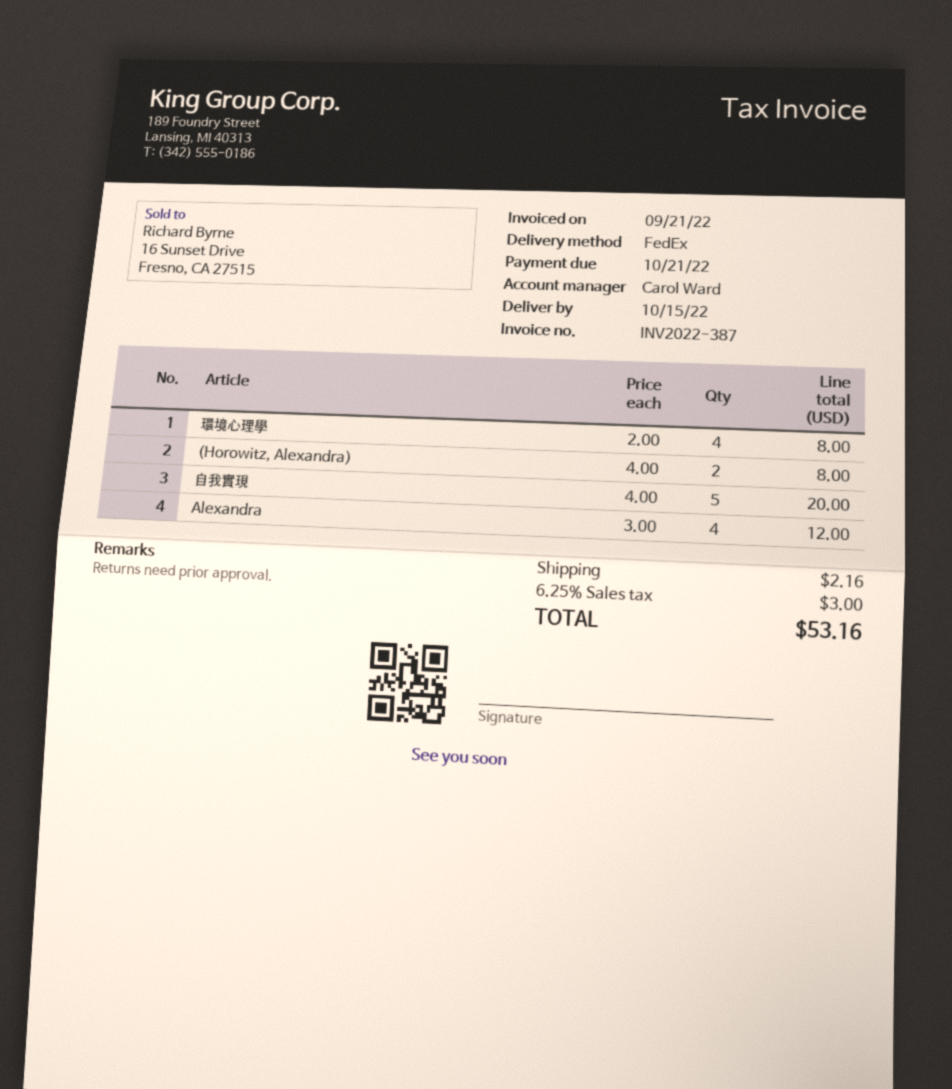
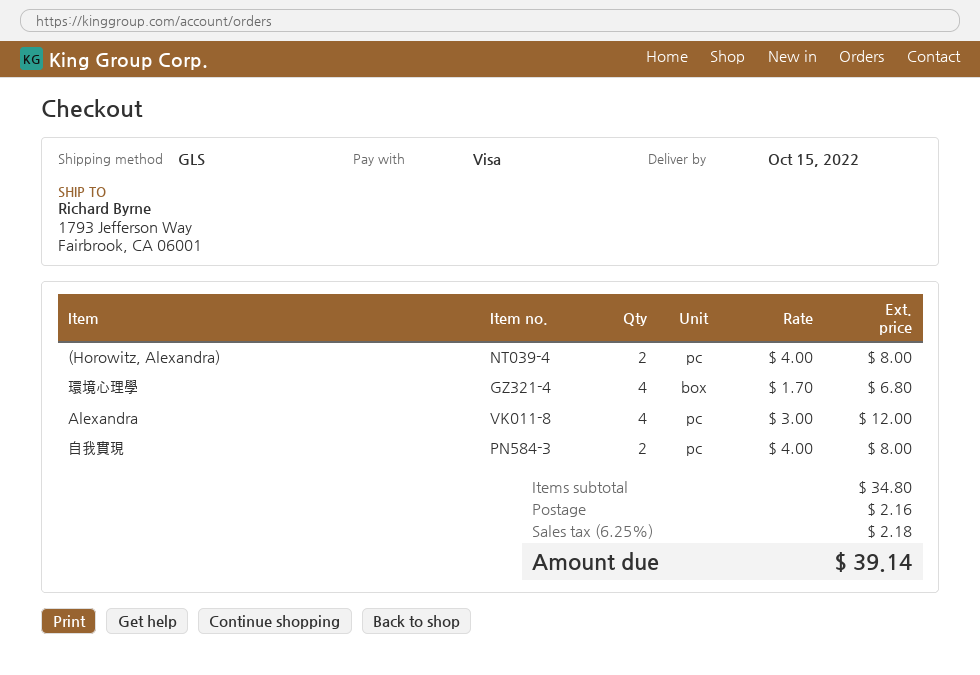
shipping method: FedEx -> GLS
環境心理學: 4 x 2.00 = 8.00 -> 4 x 1.70 = 6.80
自我實現: 5 x 4.00 = 20.00 -> 2 x 4.00 = 8.00
tax: 6.25% = 3.00 -> 6.25% = 2.18
total: 53.16 -> 39.14

